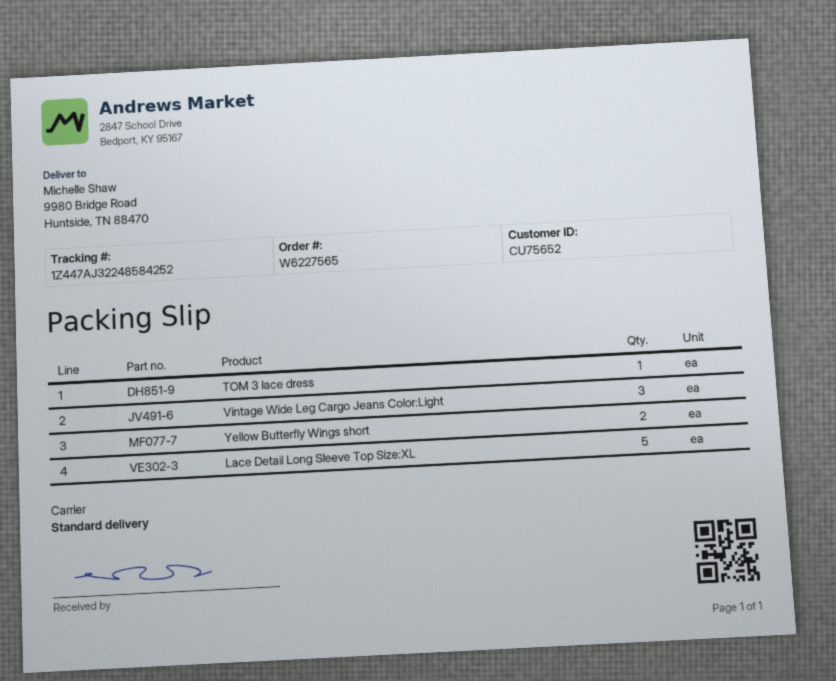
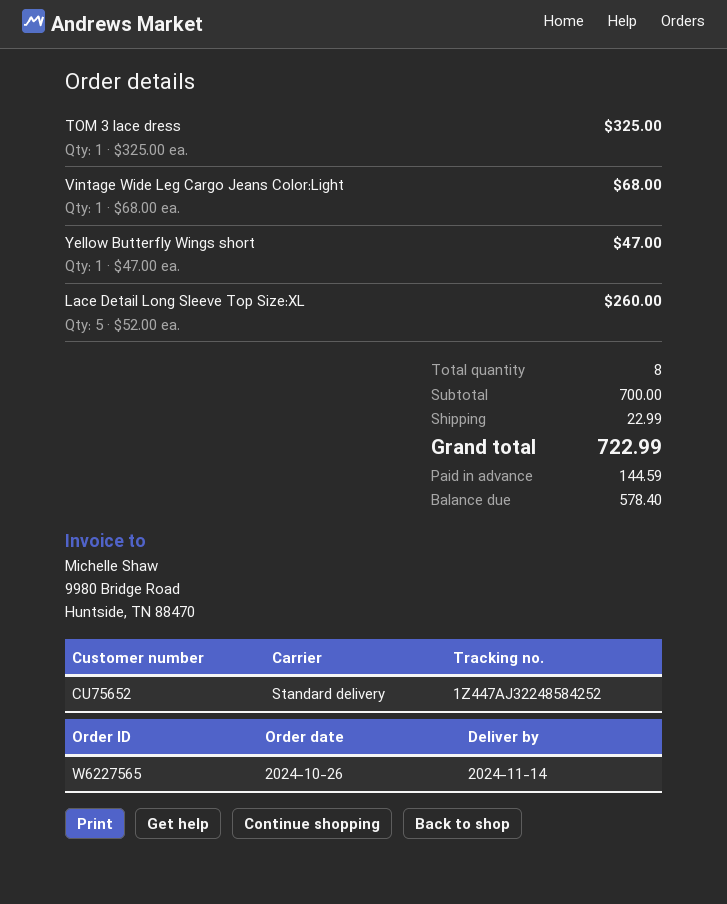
Vintage Wide Leg Cargo Jeans Color:Light: 3 -> 1
Yellow Butterfly Wings short: 2 -> 1

